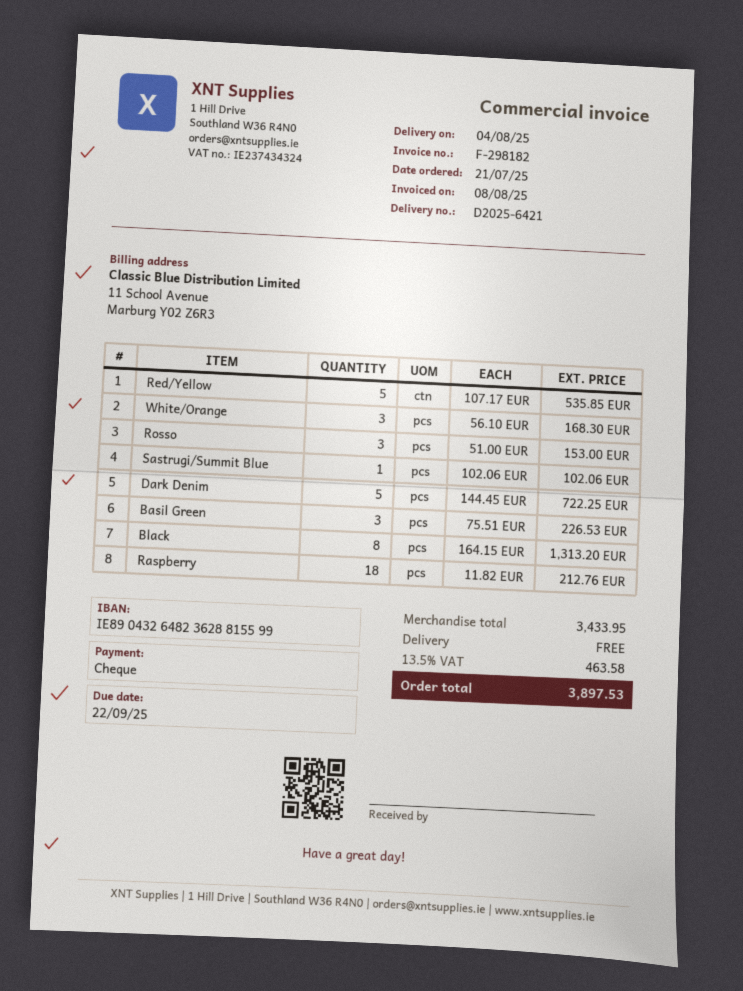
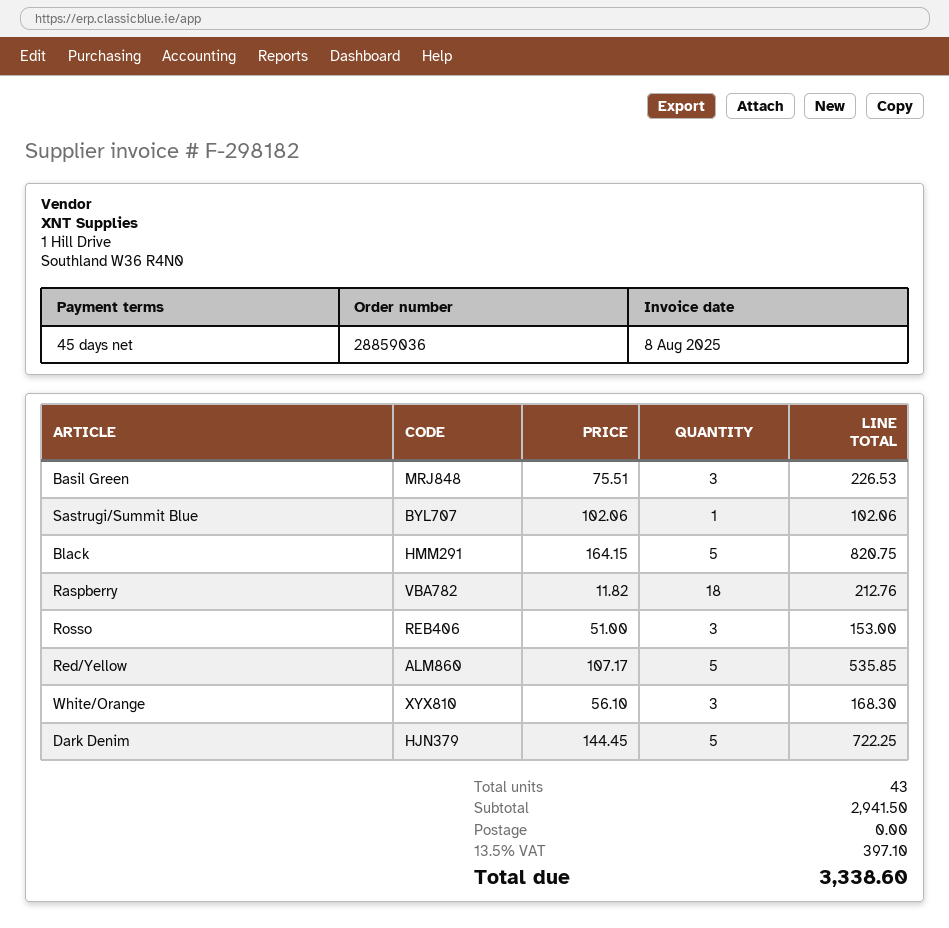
Black: 8 x 164.15 = 1313.20 -> 5 x 164.15 = 820.75
subtotal: 3433.95 -> 2941.50
tax: 13.5% = 463.58 -> 13.5% = 397.10
total: 3897.53 -> 3338.60

